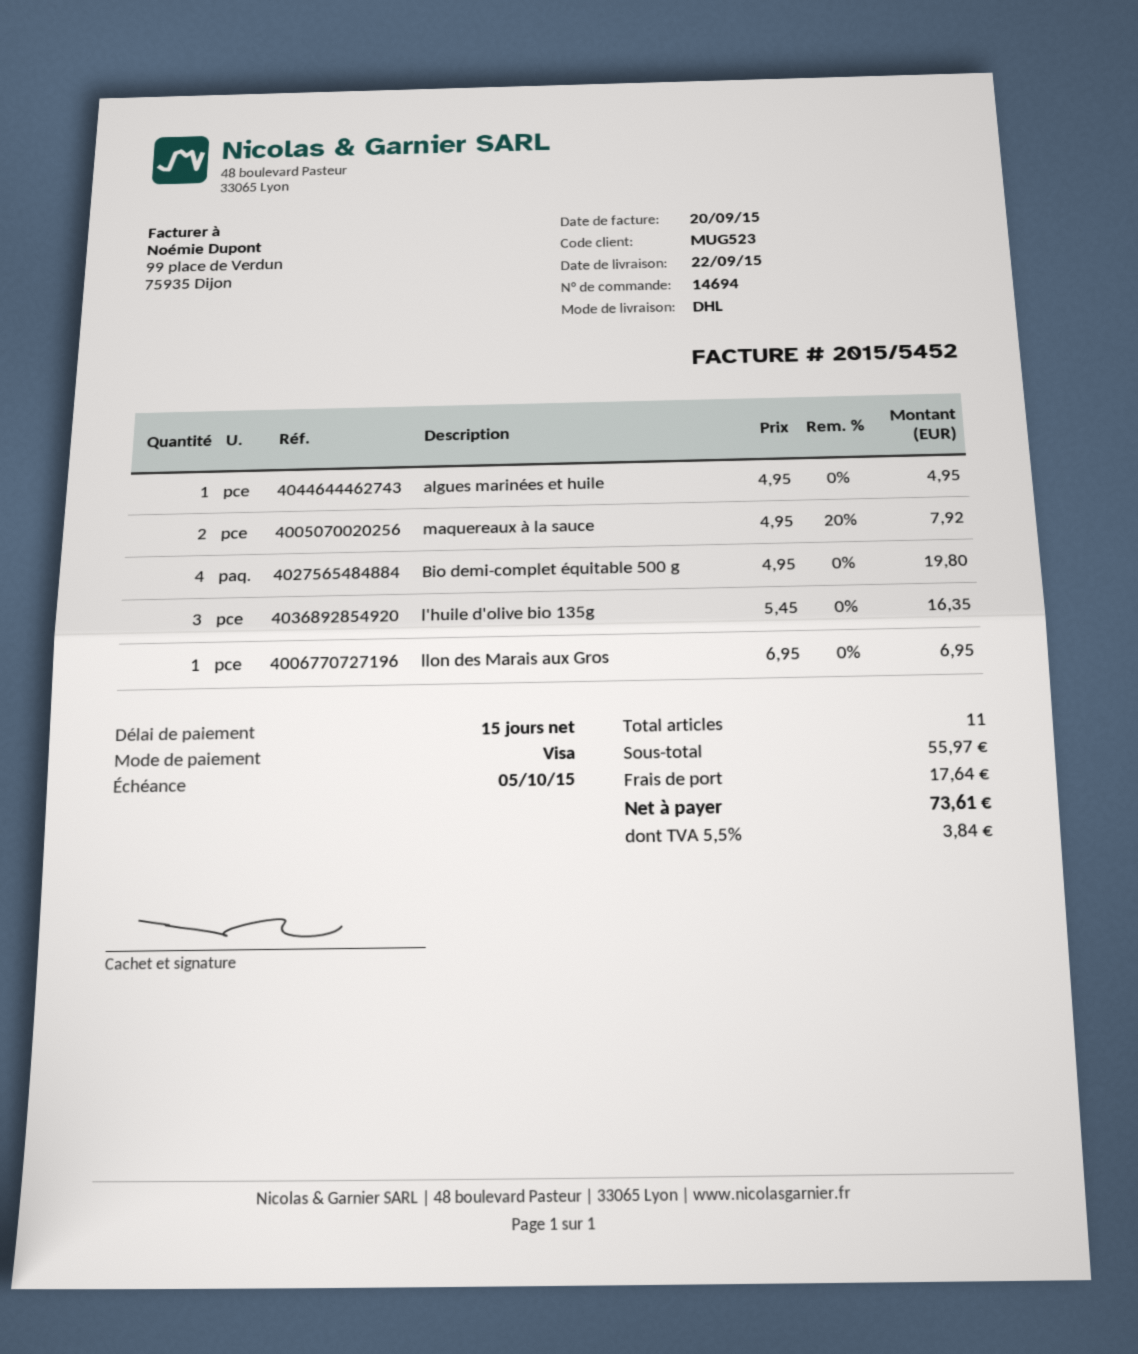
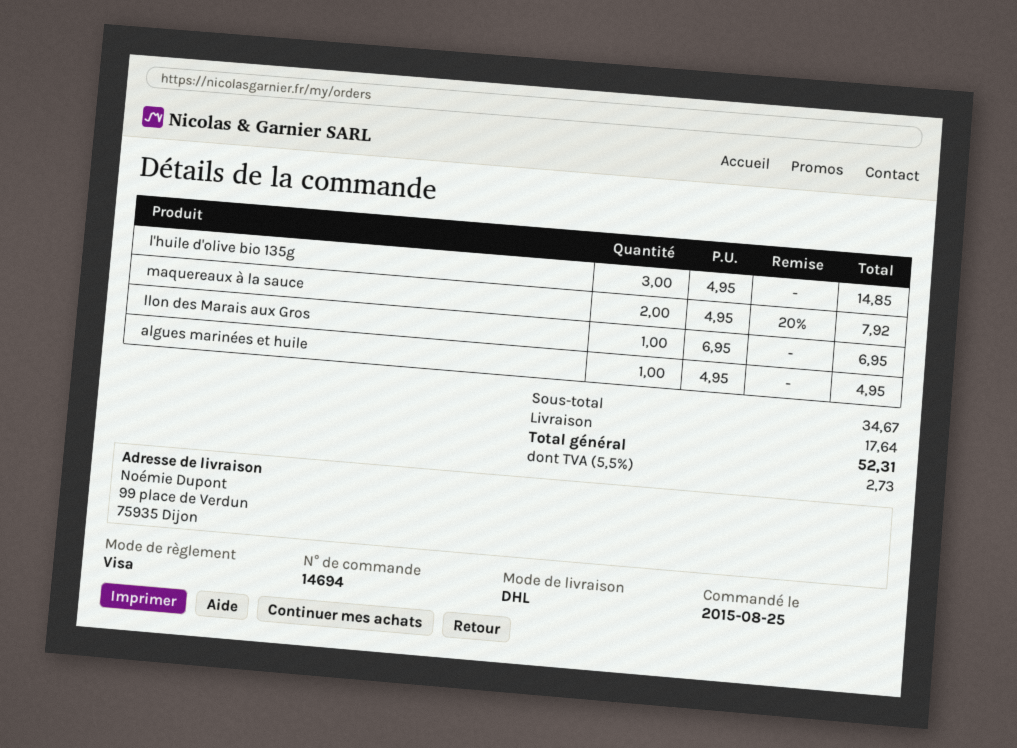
Bio demi-complet équitable 500 g: 4 x 4.95 = 19.80 -> none
l'huile d'olive bio 135g: 3 x 5.45 = 16.35 -> 3 x 4.95 = 14.85
subtotal: 55.97 -> 34.67
tax: 5.5% = 3.84 -> 5.5% = 2.73
total: 73.61 -> 52.31

